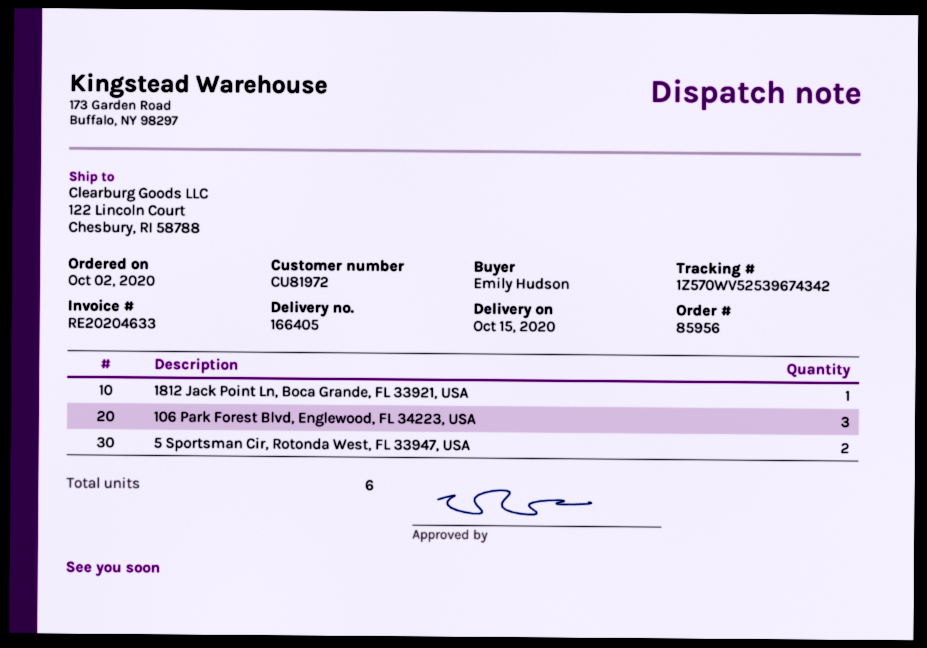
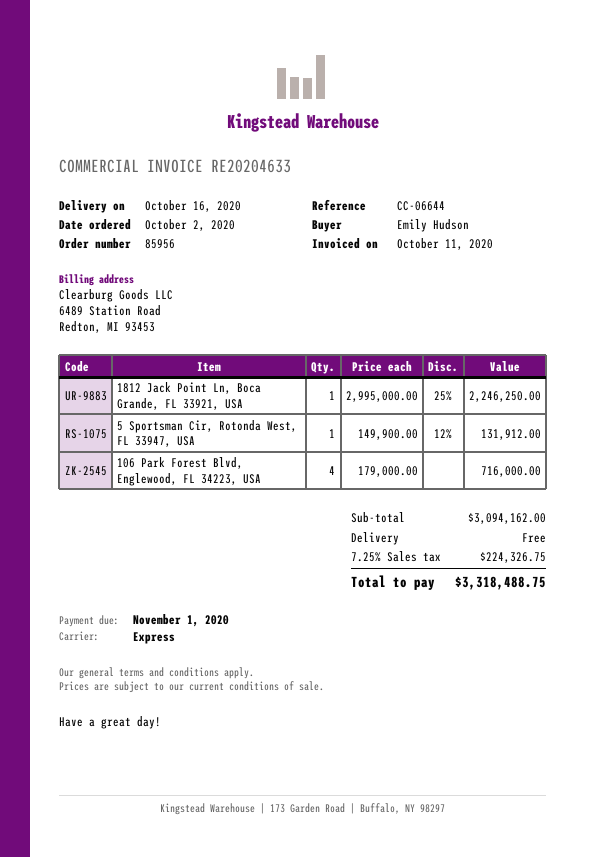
delivery date: 2020-10-15 -> 2020-10-16
106 Park Forest Blvd, Englewood, FL 34223, USA: 3 -> 4
5 Sportsman Cir, Rotonda West, FL 33947, USA: 2 -> 1

